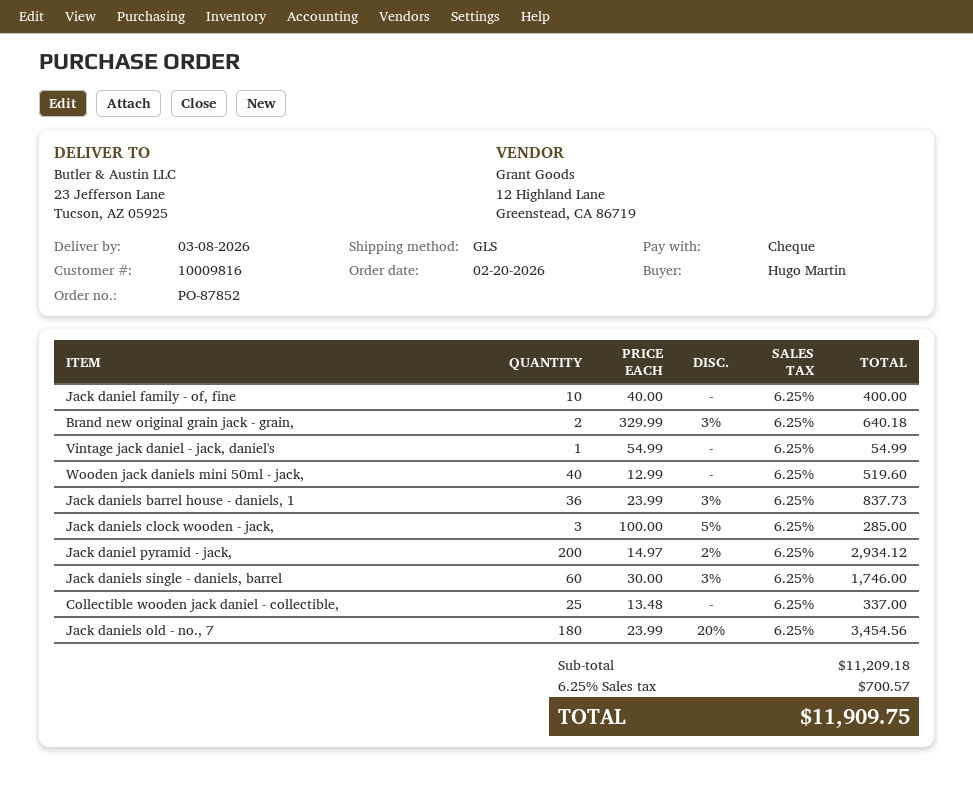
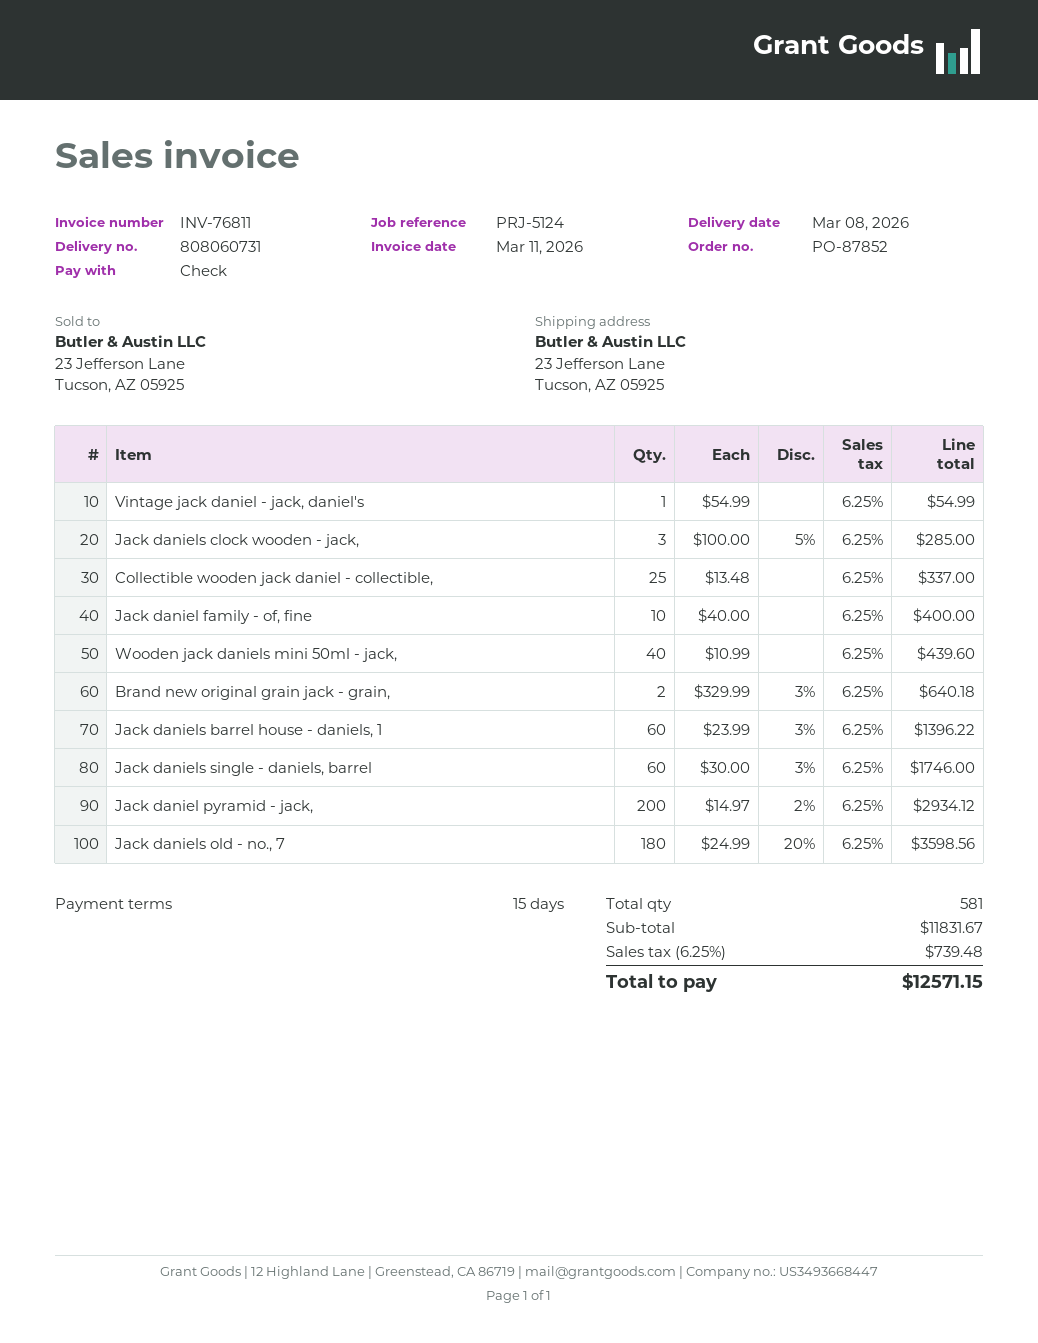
Wooden jack daniels mini 50ml - jack,: 40 x 12.99 = 519.60 -> 40 x 10.99 = 439.60
Jack daniels barrel house - daniels, 1: 36 x 23.99 - 3% = 837.73 -> 60 x 23.99 - 3% = 1396.22
Jack daniels old - no., 7: 180 x 23.99 - 20% = 3454.56 -> 180 x 24.99 - 20% = 3598.56
subtotal: 11209.18 -> 11831.67
tax: 6.25% = 700.57 -> 6.25% = 739.48
total: 11909.75 -> 12571.15

